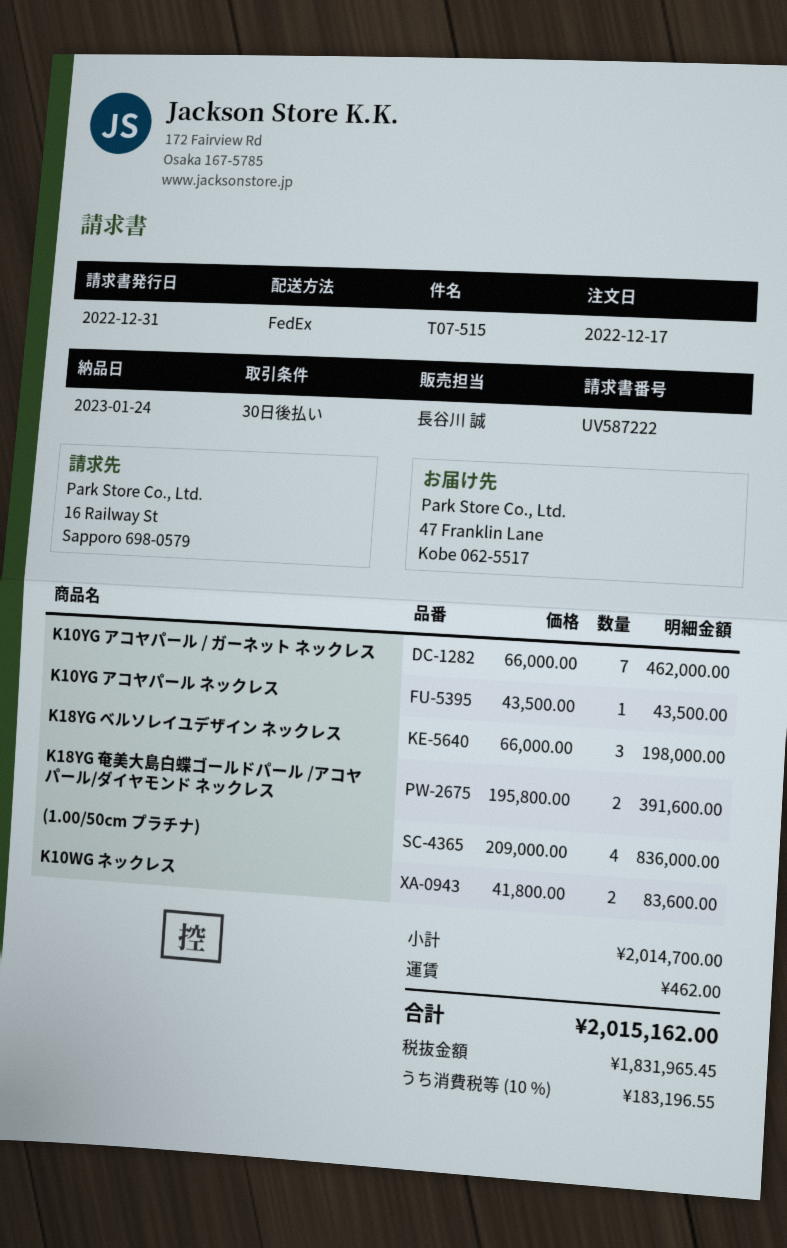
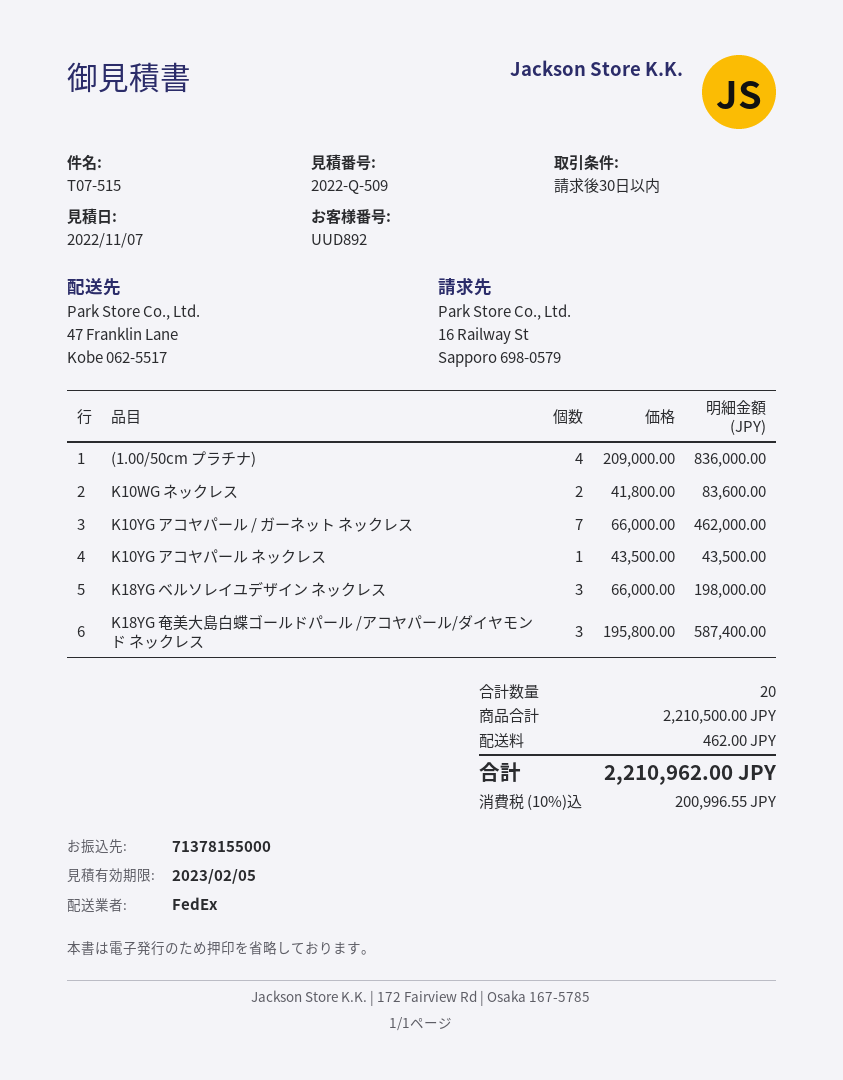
K18YG 奄美大島白蝶ゴールドパール /アコヤパール/ダイヤモンド ネックレス: 2 x 195800.00 = 391600.00 -> 3 x 195800.00 = 587400.00
subtotal: 2014700.00 -> 2210500.00
tax: 10% = 183196.55 -> 10% = 200996.55
total: 2015162.00 -> 2210962.00

